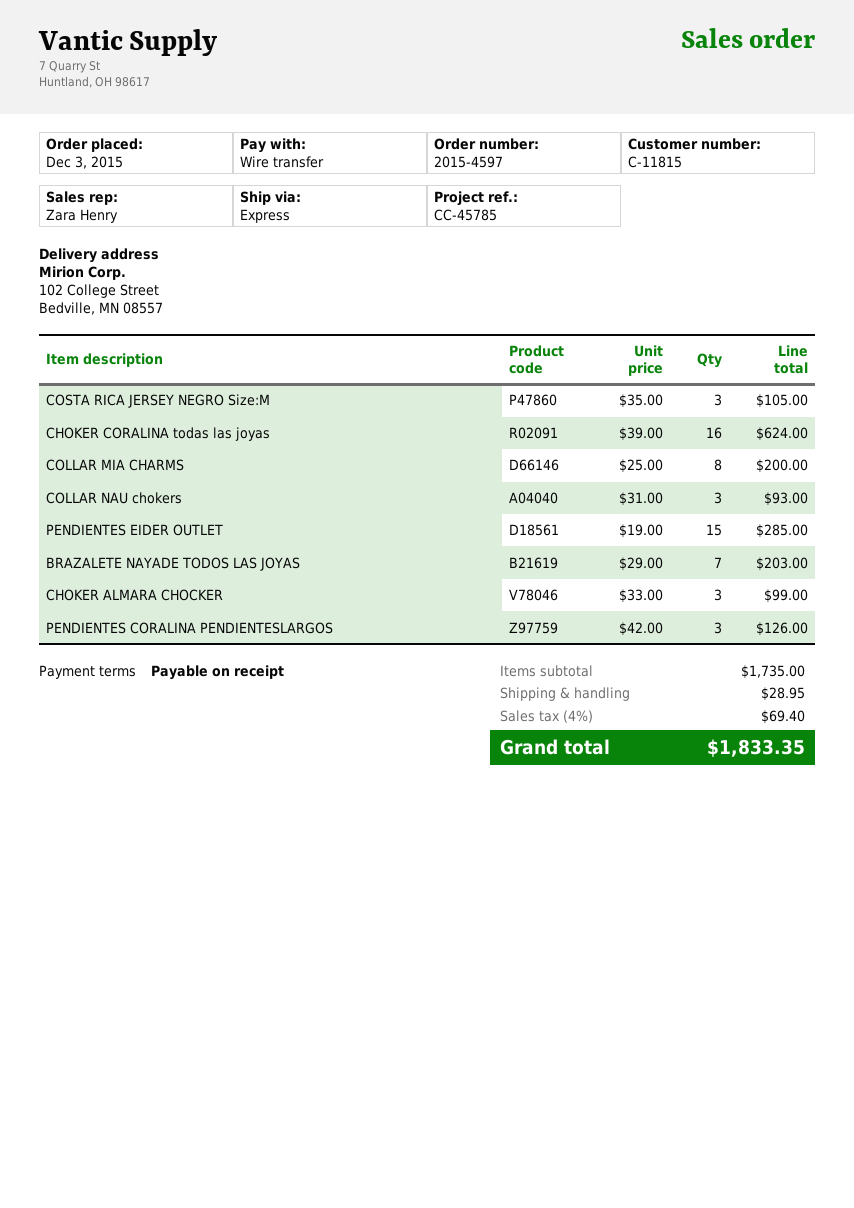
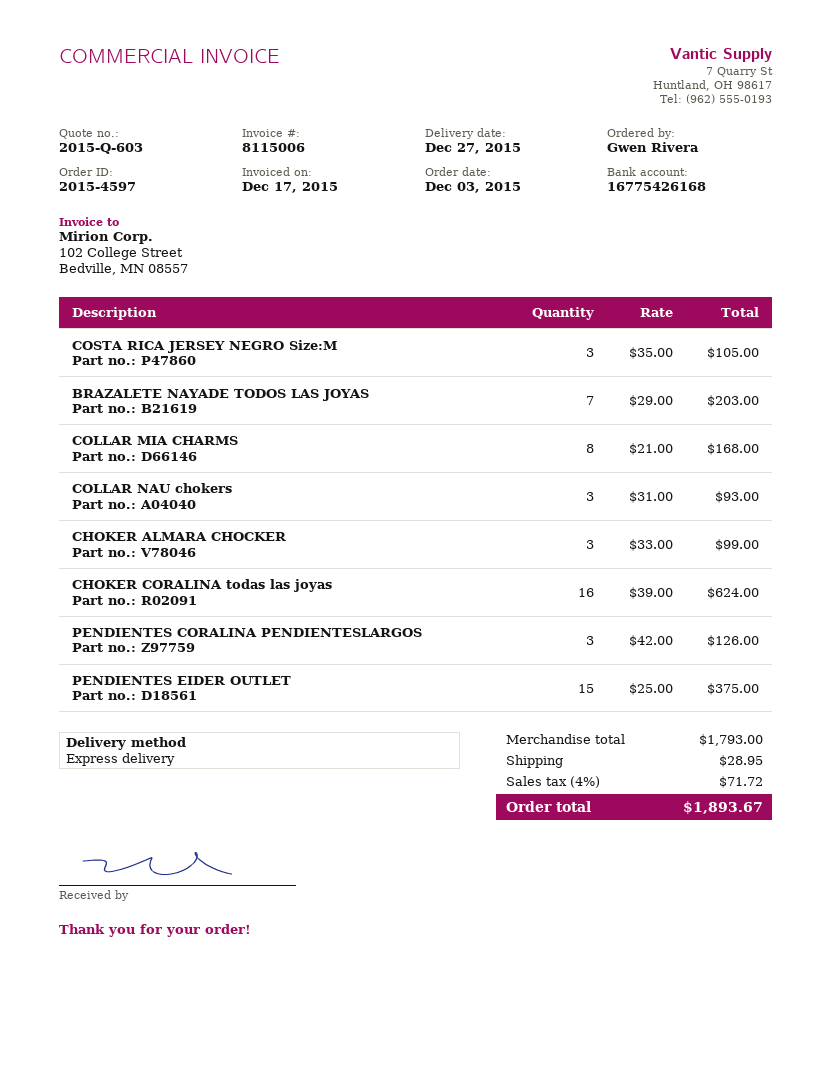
COLLAR MIA CHARMS: 8 x 25.00 = 200.00 -> 8 x 21.00 = 168.00
PENDIENTES EIDER OUTLET: 15 x 19.00 = 285.00 -> 15 x 25.00 = 375.00
subtotal: 1735.00 -> 1793.00
tax: 4% = 69.40 -> 4% = 71.72
total: 1833.35 -> 1893.67

